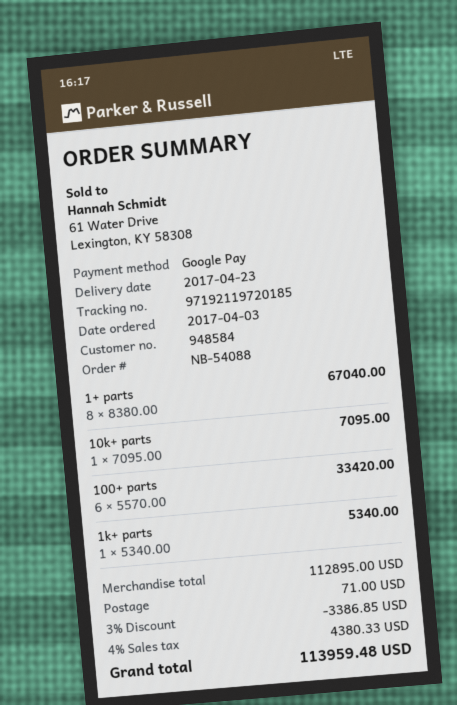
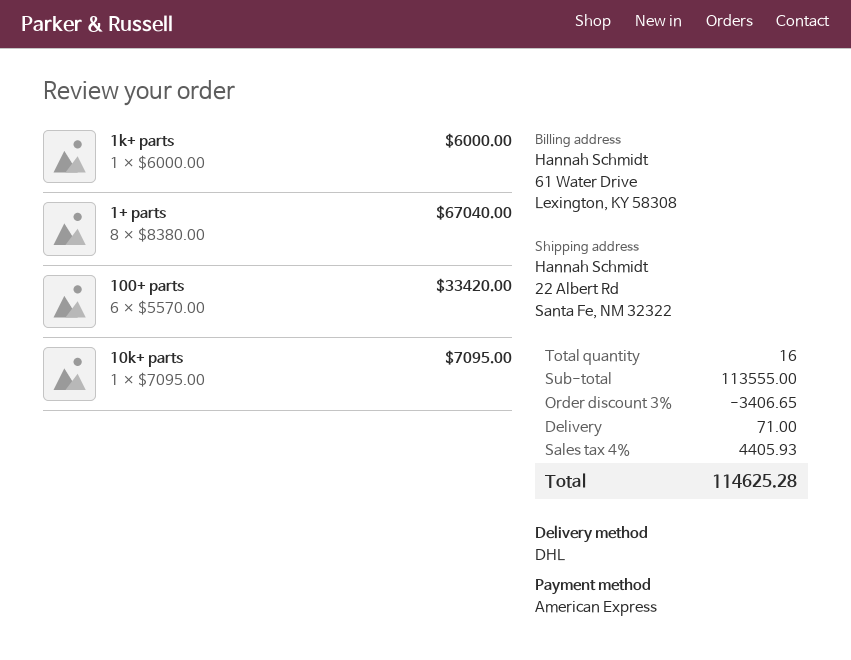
payment method: Google Pay -> American Express
1k+ parts: 1 x 5340.00 = 5340.00 -> 1 x 6000.00 = 6000.00
subtotal: 112895.00 -> 113555.00
discount: 3% = 3386.85 -> 3% = 3406.65
tax: 4% = 4380.33 -> 4% = 4405.93
total: 113959.48 -> 114625.28

